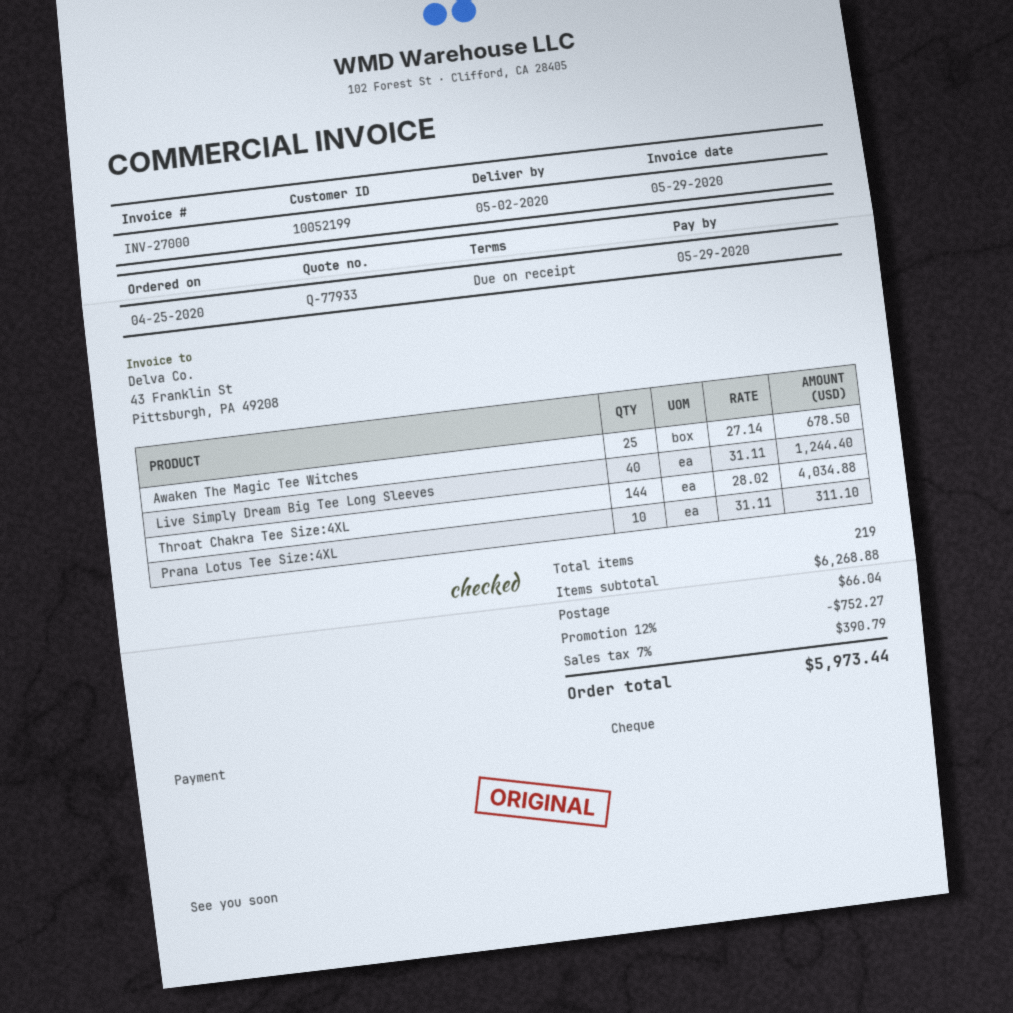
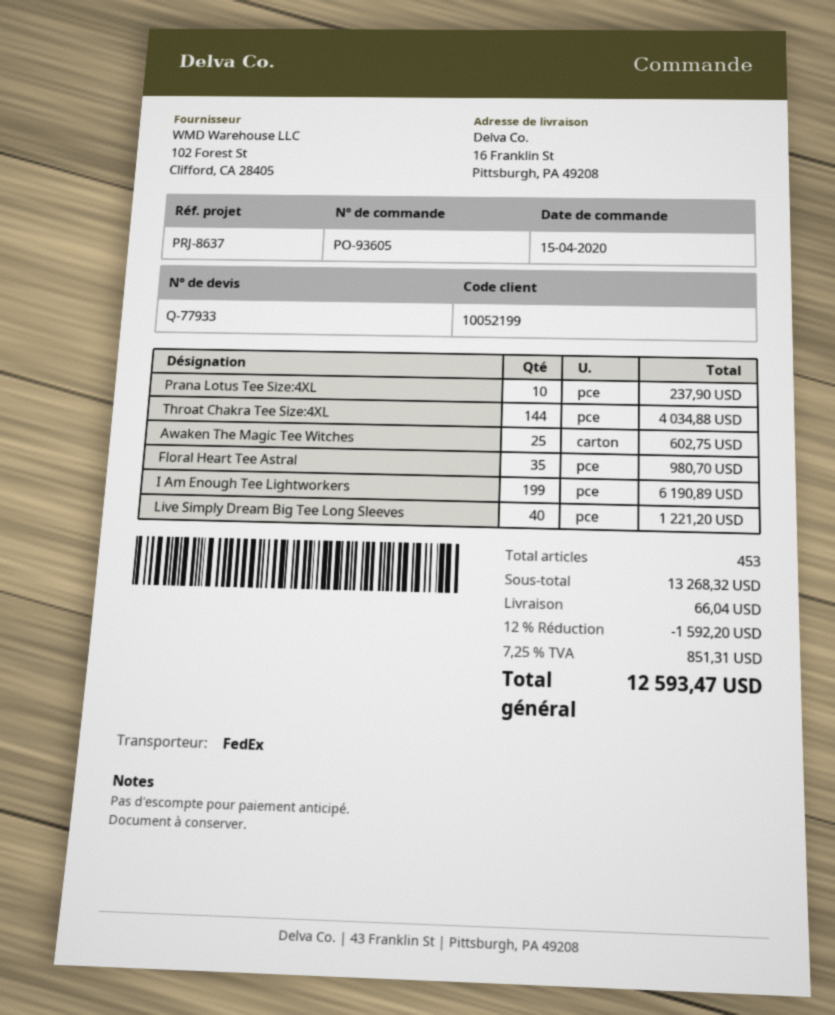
order date: 2020-04-25 -> 2020-04-15
Awaken The Magic Tee Witches: 25 for 678.50 -> 25 for 602.75
Live Simply Dream Big Tee Long Sleeves: 40 for 1244.40 -> 40 for 1221.20
Prana Lotus Tee Size:4XL: 10 for 311.10 -> 10 for 237.90
Floral Heart Tee Astral: none -> 35 for 980.70
I Am Enough Tee Lightworkers: none -> 199 for 6190.89
total quantity: 219 -> 453
subtotal: 6268.88 -> 13268.32
discount: 12% = 752.27 -> 12% = 1592.20
tax: 7% = 390.79 -> 7.25% = 851.31
total: 5973.44 -> 12593.47

